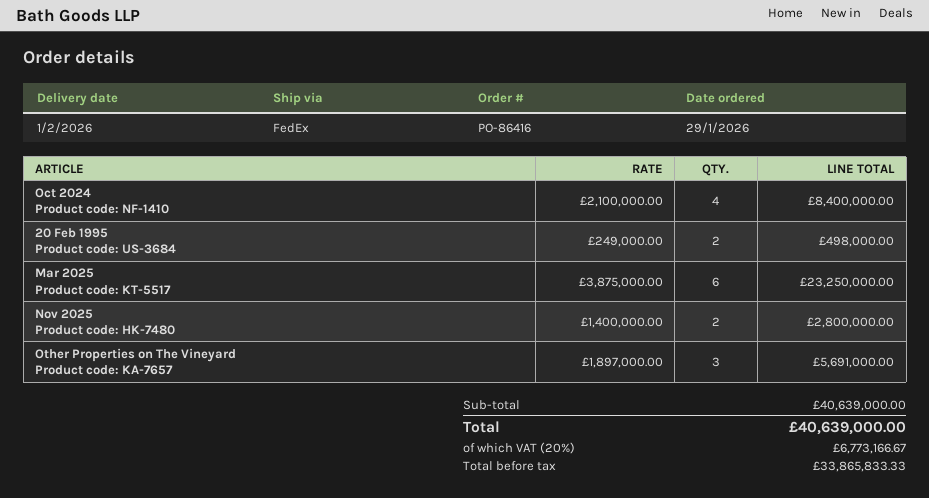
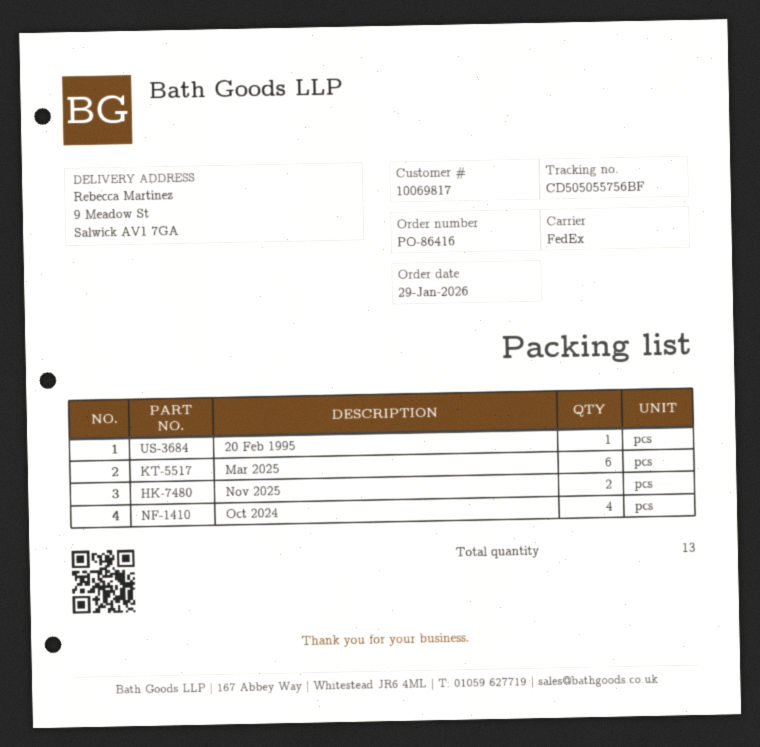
20 Feb 1995: 2 -> 1
Other Properties on The Vineyard: 3 -> none

